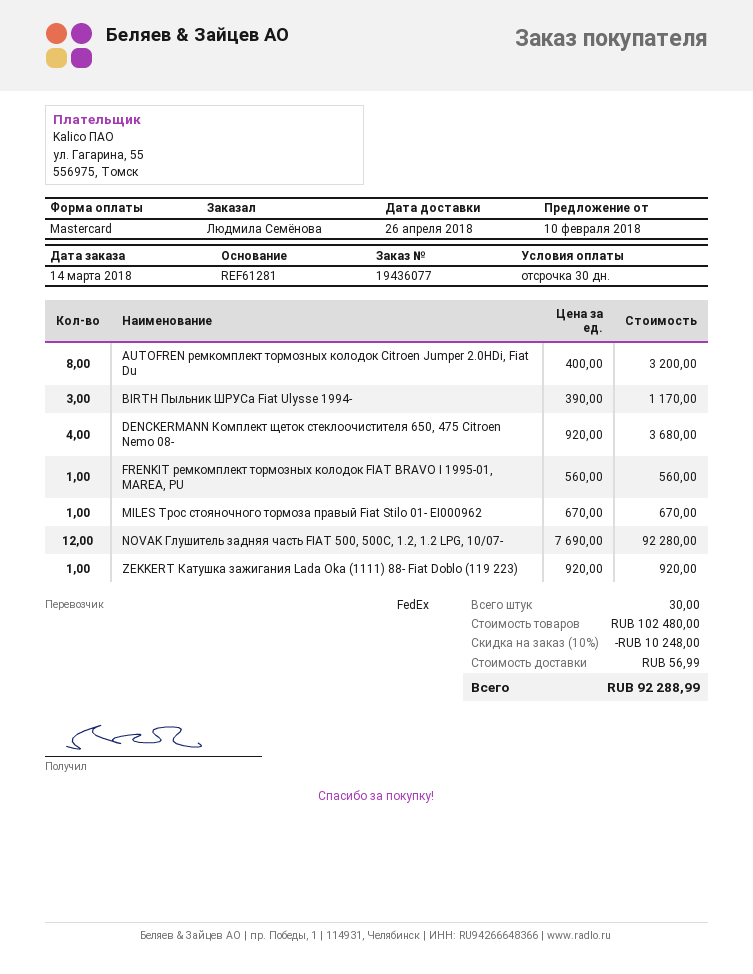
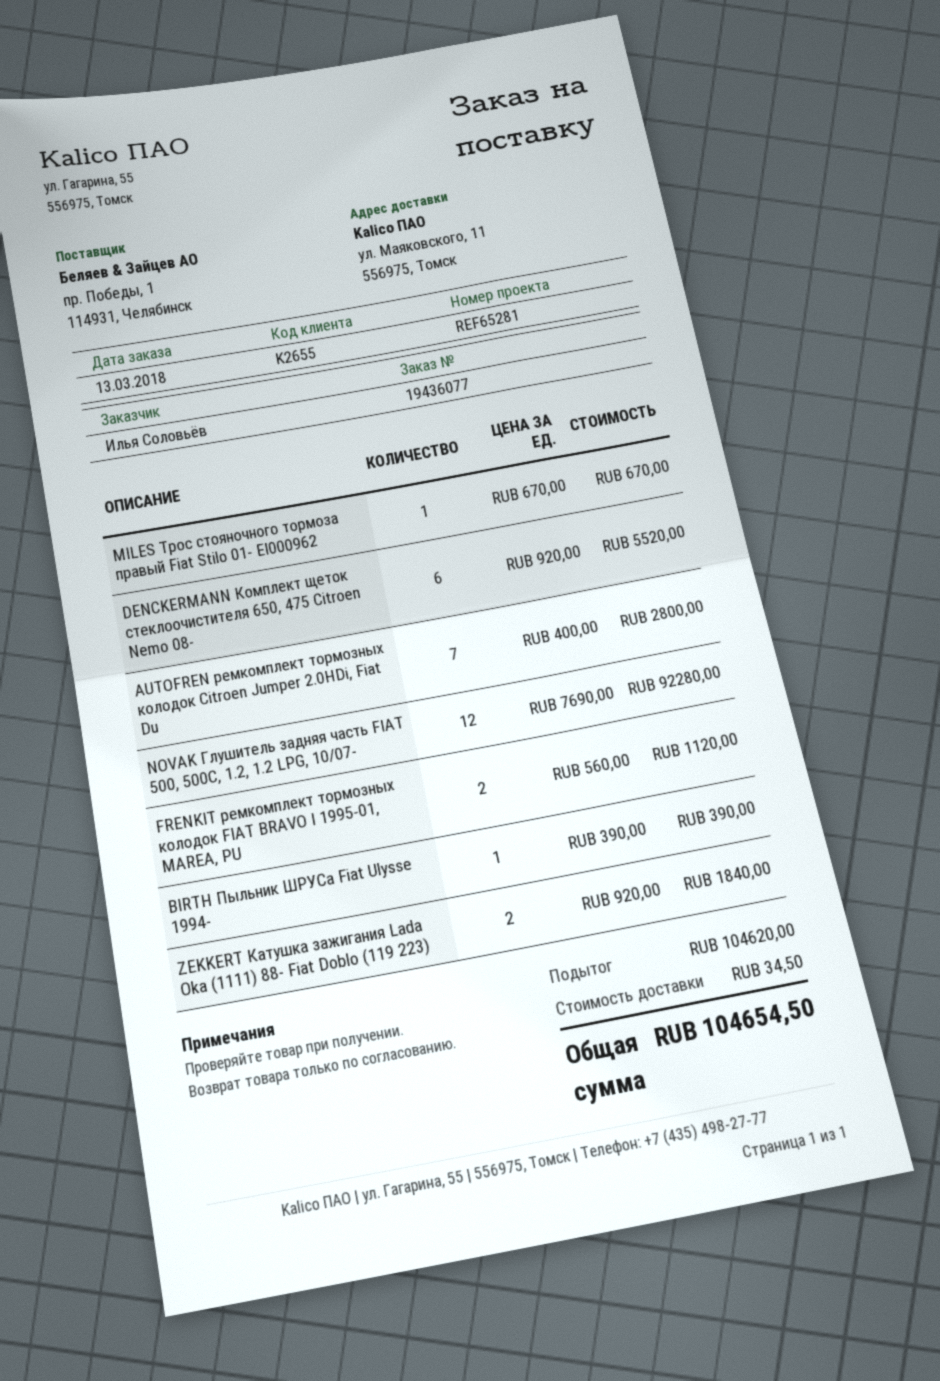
order date: 2018-03-14 -> 2018-03-13
reference: REF61281 -> REF65281
ordered by: Людмила Семёнова -> Илья Соловьёв
AUTOFREN ремкомплект тормозных колодок Citroen Jumper 2.0HDi, Fiat Du: 8 x 400.00 = 3200.00 -> 7 x 400.00 = 2800.00
BIRTH Пыльник ШРУСа Fiat Ulysse 1994-: 3 x 390.00 = 1170.00 -> 1 x 390.00 = 390.00
DENCKERMANN Комплект щеток стеклоочистителя 650, 475 Citroen Nemo 08-: 4 x 920.00 = 3680.00 -> 6 x 920.00 = 5520.00
FRENKIT ремкомплект тормозных колодок FIAT BRAVO I 1995-01, MAREA, PU: 1 x 560.00 = 560.00 -> 2 x 560.00 = 1120.00
ZEKKERT Катушка зажигания Lada Oka (1111) 88- Fiat Doblo (119 223): 1 x 920.00 = 920.00 -> 2 x 920.00 = 1840.00
subtotal: 102480.00 -> 104620.00
discount: 10% = 10248.00 -> none
shipping: 56.99 -> 34.50
total: 92288.99 -> 104654.50

